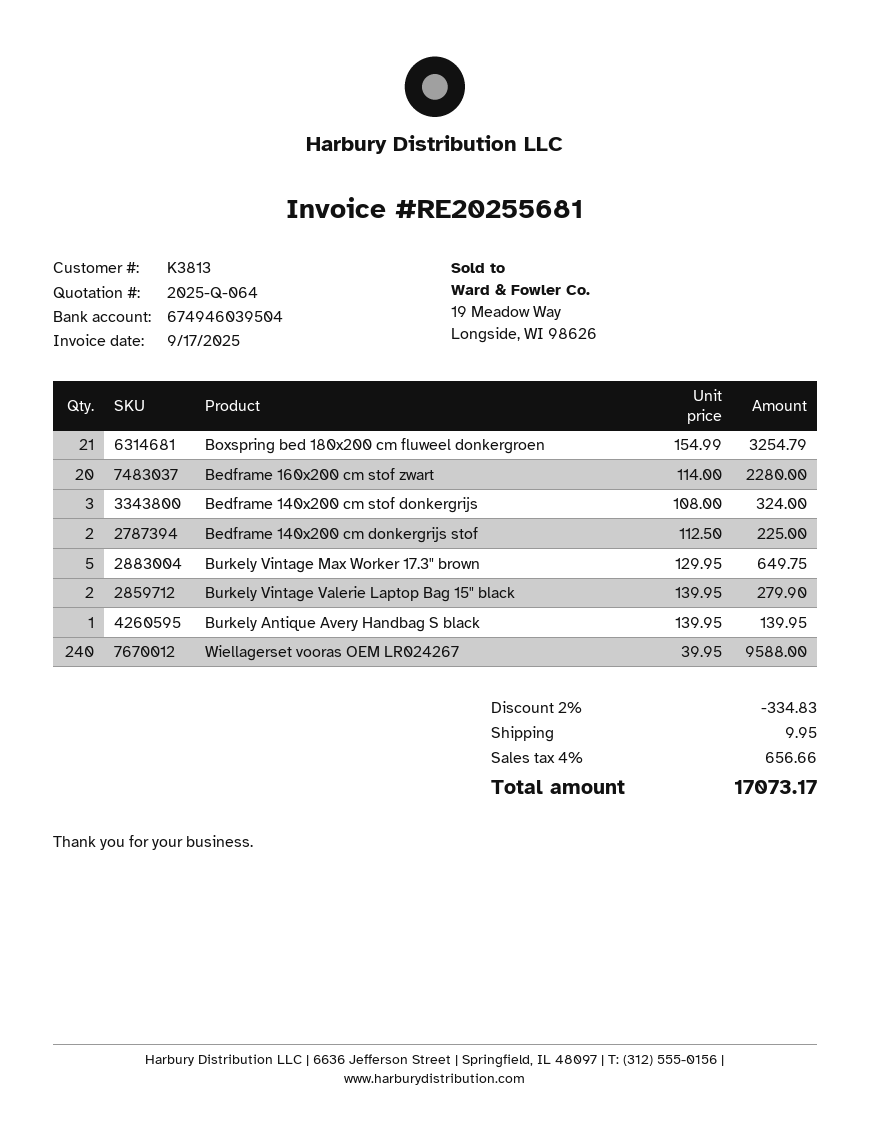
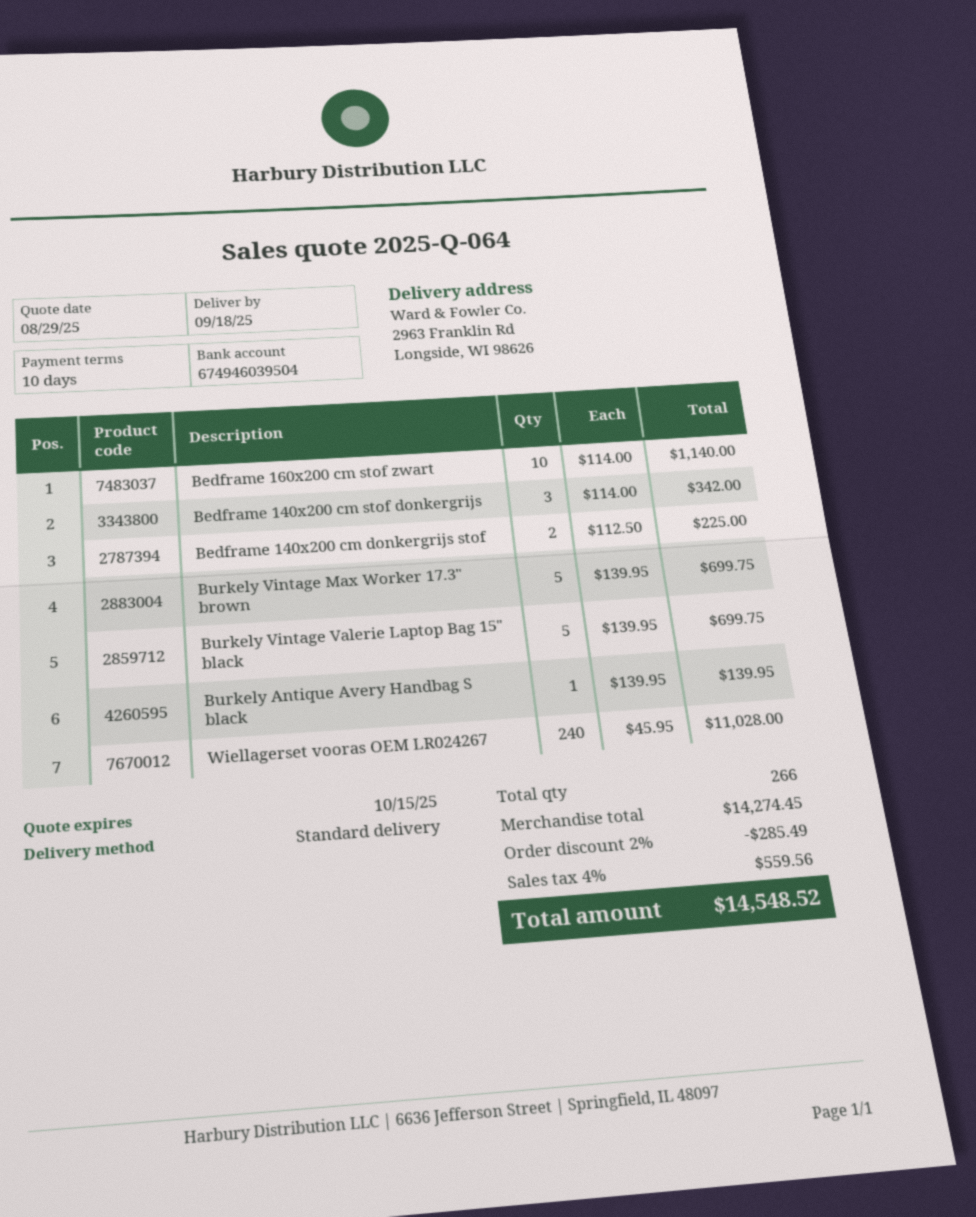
Boxspring bed 180x200 cm fluweel donkergroen: 21 x 154.99 = 3254.79 -> none
Bedframe 160x200 cm stof zwart: 20 x 114.00 = 2280.00 -> 10 x 114.00 = 1140.00
Bedframe 140x200 cm stof donkergrijs: 3 x 108.00 = 324.00 -> 3 x 114.00 = 342.00
Burkely Vintage Max Worker 17.3" brown: 5 x 129.95 = 649.75 -> 5 x 139.95 = 699.75
Burkely Vintage Valerie Laptop Bag 15" black: 2 x 139.95 = 279.90 -> 5 x 139.95 = 699.75
Wiellagerset vooras OEM LR024267: 240 x 39.95 = 9588.00 -> 240 x 45.95 = 11028.00
discount: 2% = 334.83 -> 2% = 285.49
shipping: 9.95 -> none
tax: 4% = 656.66 -> 4% = 559.56
total: 17073.17 -> 14548.52

